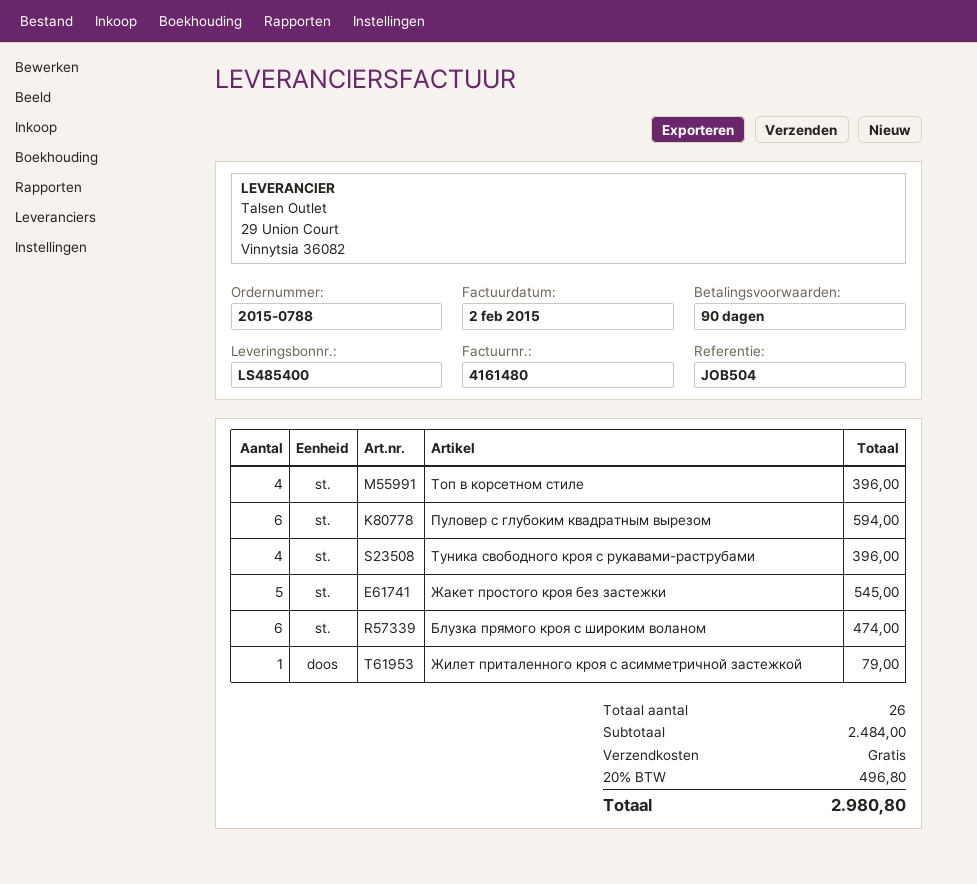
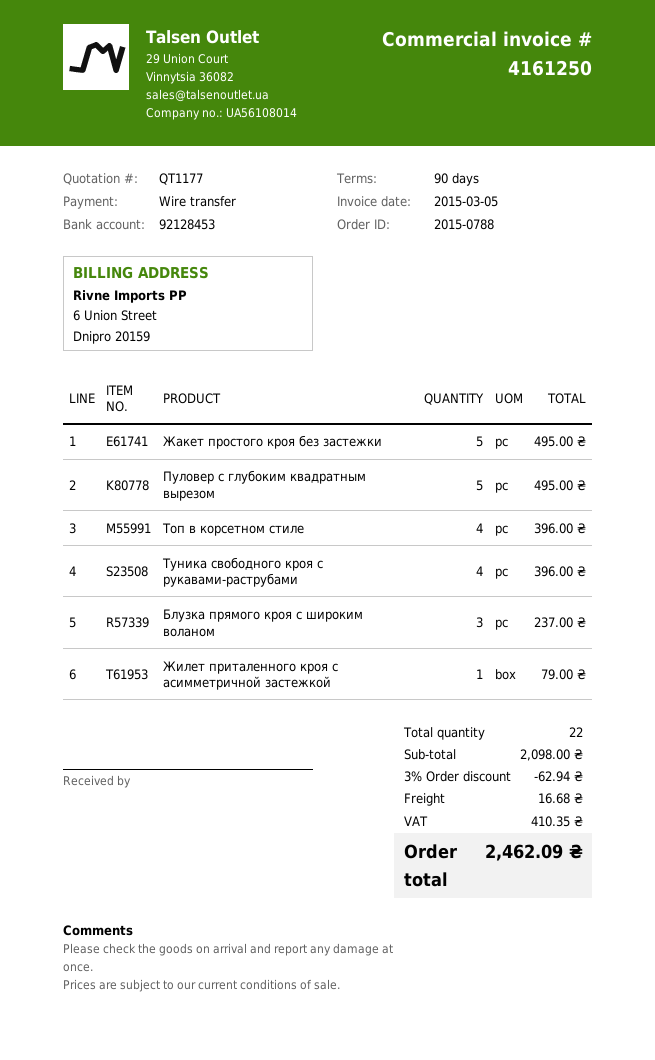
invoice number: 4161480 -> 4161250
invoice date: 2015-02-02 -> 2015-03-05
Пуловер с глубоким квадратным вырезом: 6 for 594.00 -> 5 for 495.00
Жакет простого кроя без застежки: 5 for 545.00 -> 5 for 495.00
Блузка прямого кроя с широким воланом: 6 for 474.00 -> 3 for 237.00
total quantity: 26 -> 22
subtotal: 2484.00 -> 2098.00
discount: none -> 3% = 62.94
shipping: 0.00 -> 16.68
tax: 496.80 -> 410.35
total: 2980.80 -> 2462.09

